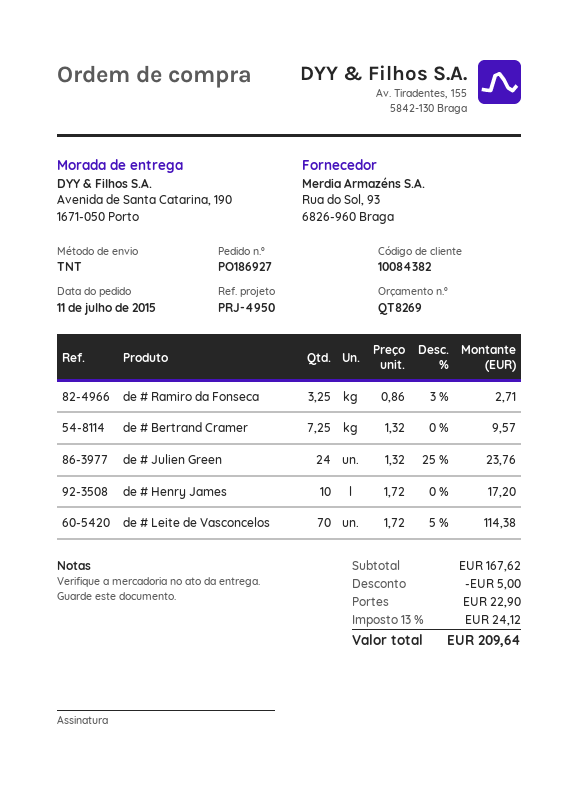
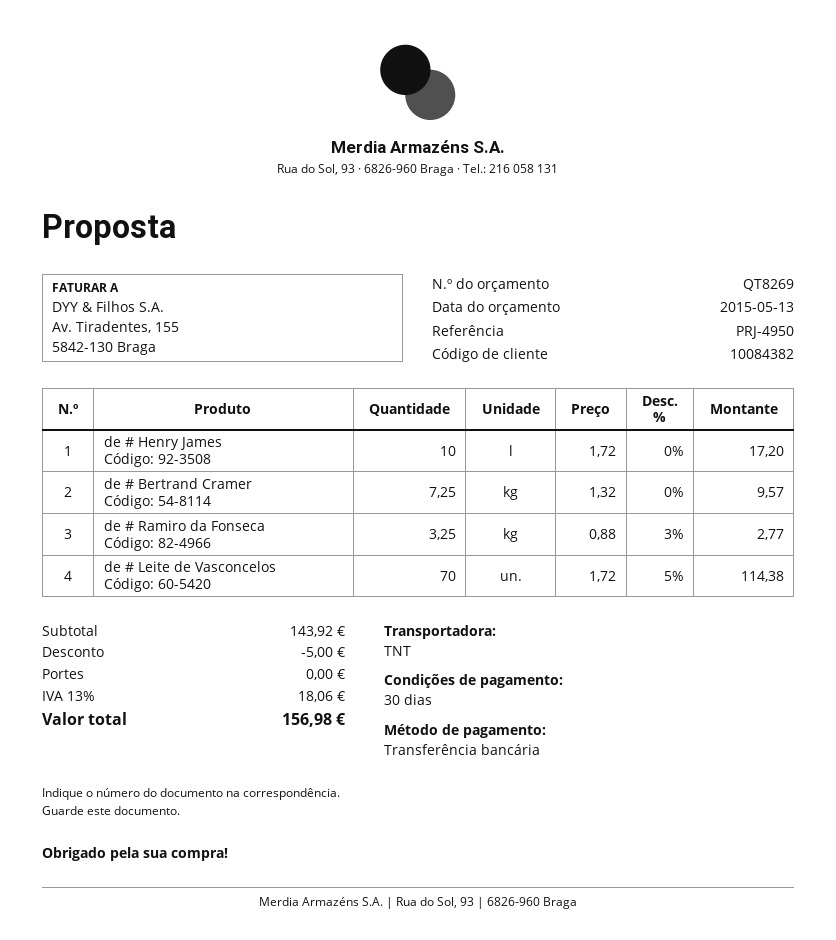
de # Ramiro da Fonseca: 3.25 x 0.86 - 3% = 2.71 -> 3.25 x 0.88 - 3% = 2.77
de # Julien Green: 24 x 1.32 - 25% = 23.76 -> none
subtotal: 167.62 -> 143.92
shipping: 22.90 -> 0.00
tax: 13% = 24.12 -> 13% = 18.06
total: 209.64 -> 156.98

